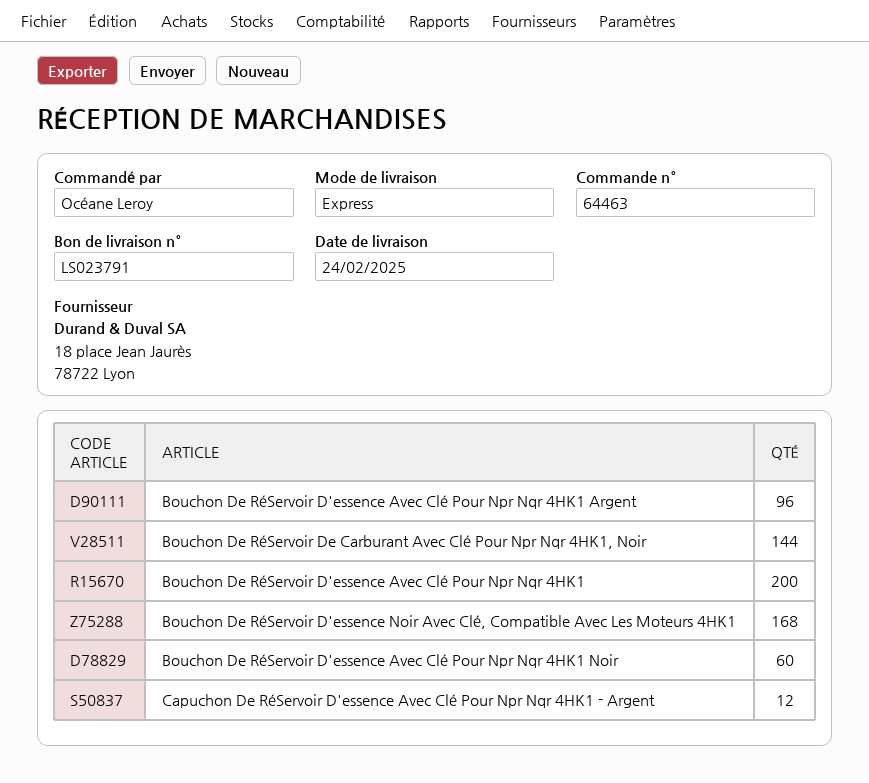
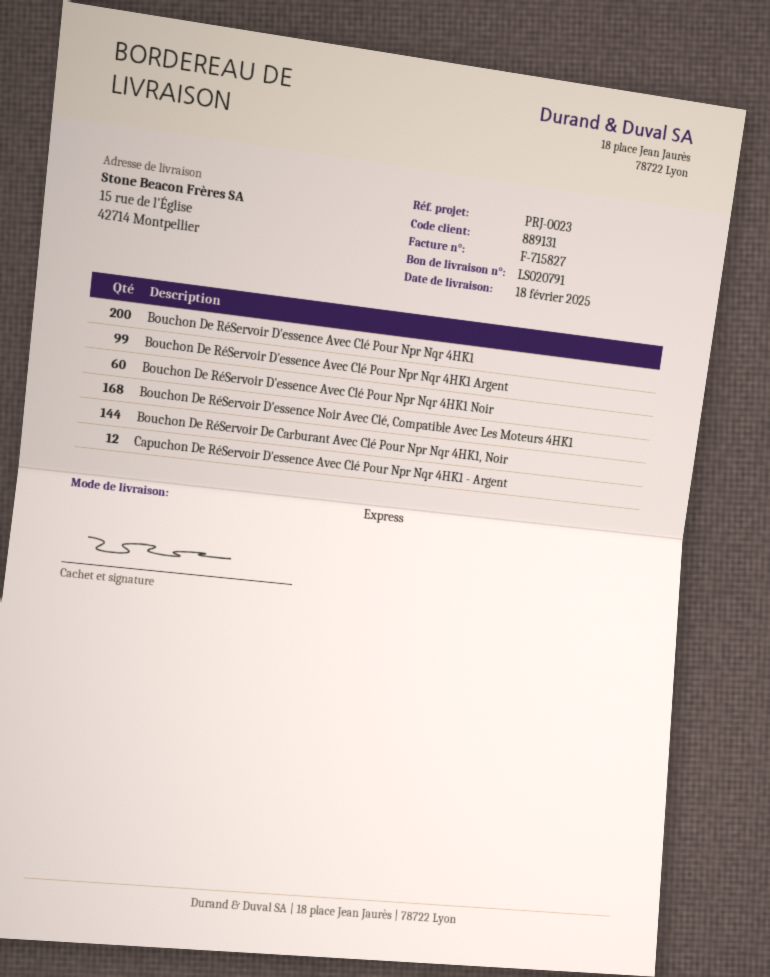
delivery note number: LS023791 -> LS020791
delivery date: 2025-02-24 -> 2025-02-18
Bouchon De RéServoir D'essence Avec Clé Pour Npr Nqr 4HK1 Argent: 96 -> 99

